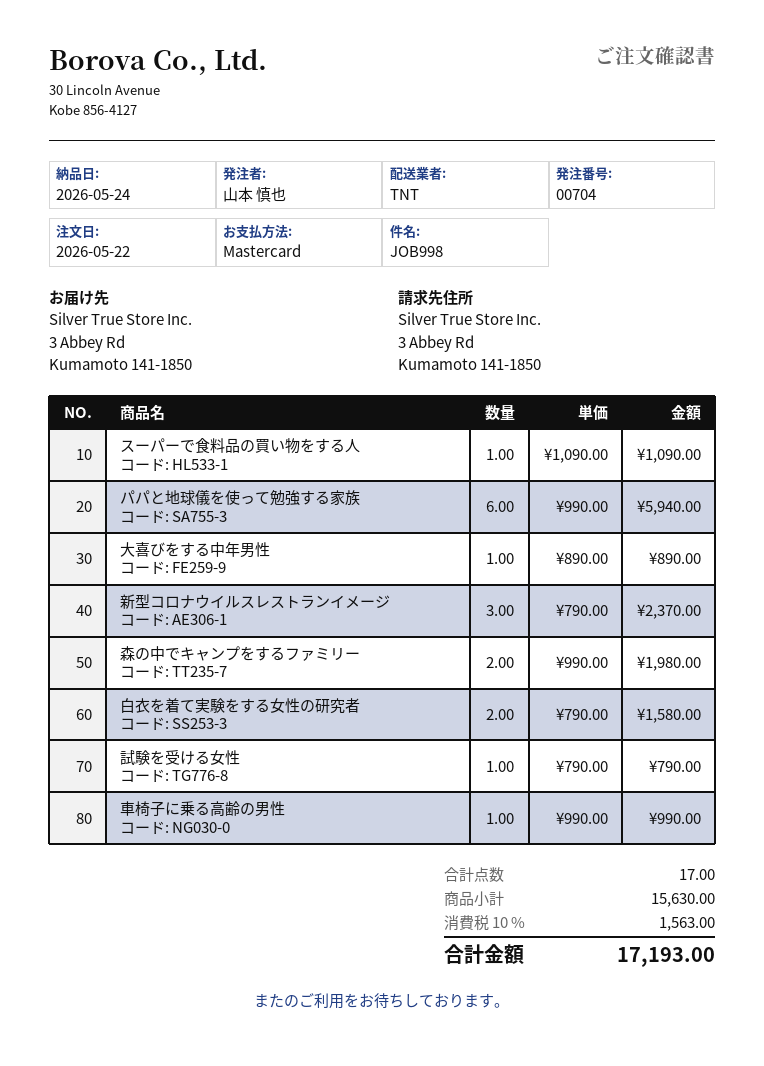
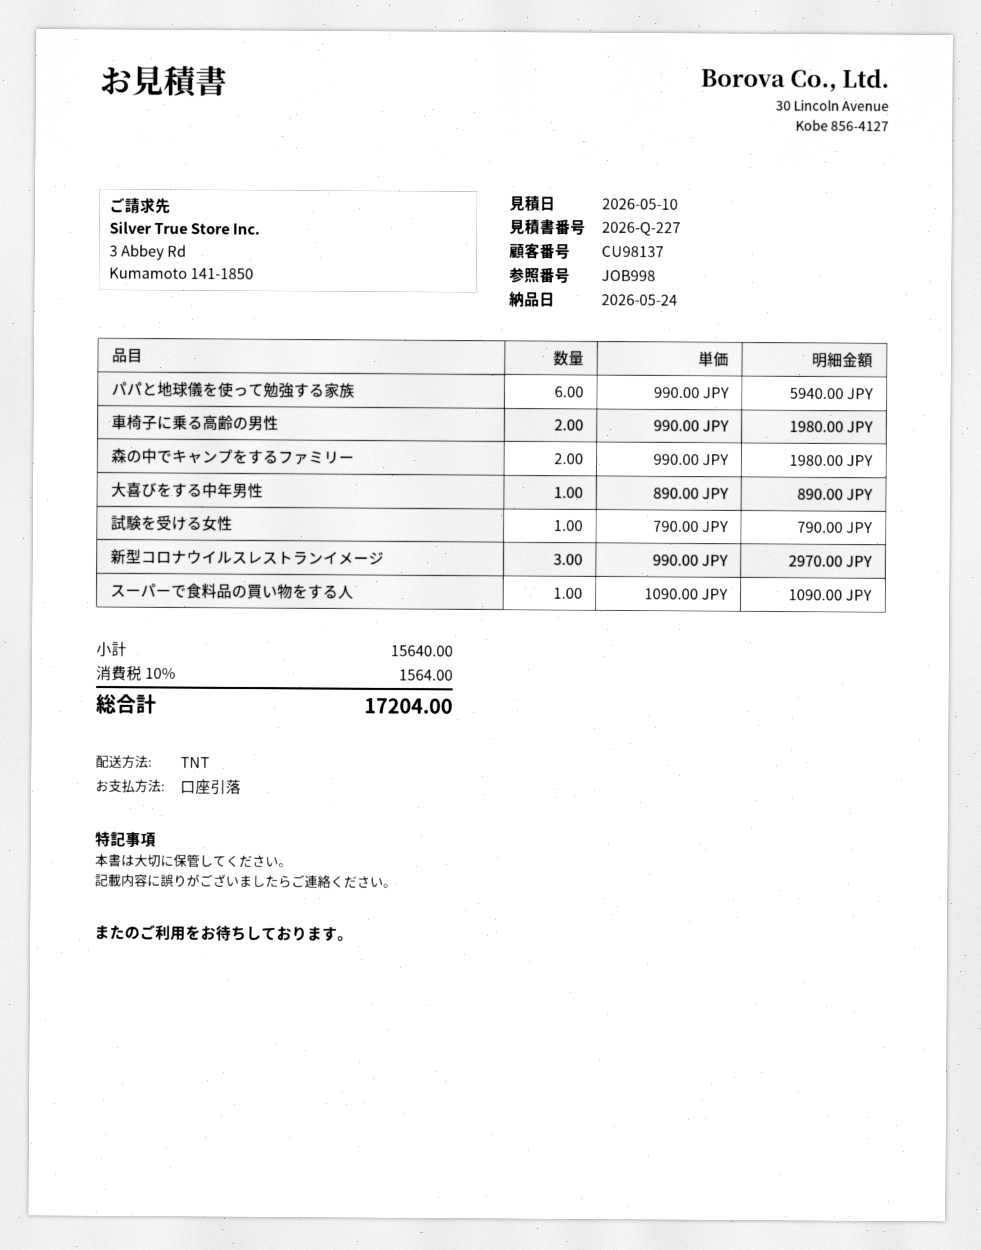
payment method: Mastercard -> direct debit
新型コロナウイルスレストランイメージ: 3 x 790.00 = 2370.00 -> 3 x 990.00 = 2970.00
白衣を着て実験をする女性の研究者: 2 x 790.00 = 1580.00 -> none
車椅子に乗る高齢の男性: 1 x 990.00 = 990.00 -> 2 x 990.00 = 1980.00
subtotal: 15630.00 -> 15640.00
tax: 10% = 1563.00 -> 10% = 1564.00
total: 17193.00 -> 17204.00

